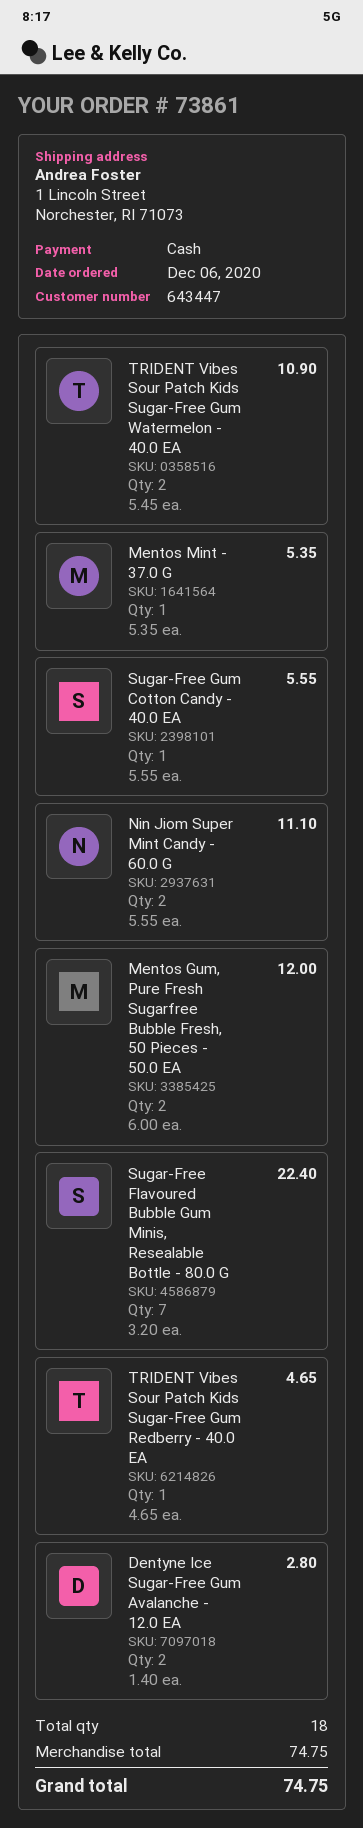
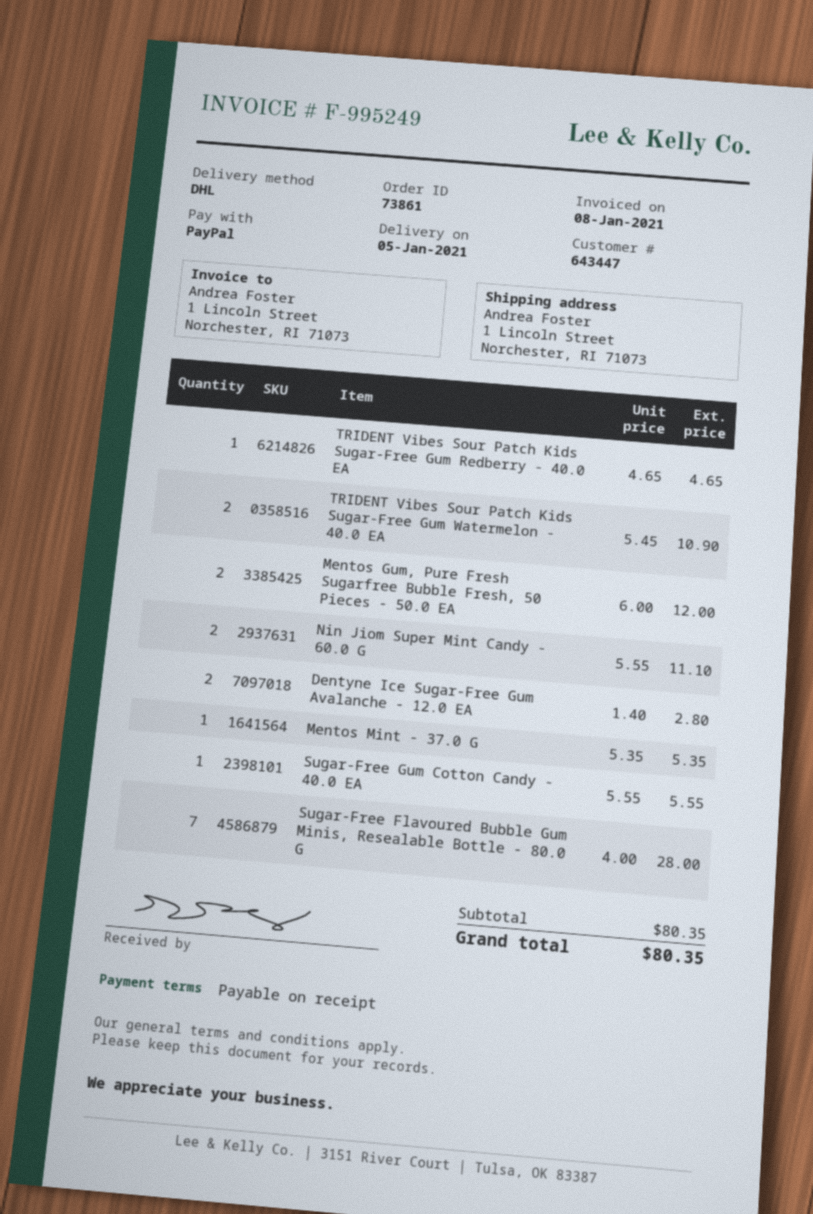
payment method: cash -> PayPal
Sugar-Free Flavoured Bubble Gum Minis, Resealable Bottle - 80.0 G: 7 x 3.20 = 22.40 -> 7 x 4.00 = 28.00
subtotal: 74.75 -> 80.35
total: 74.75 -> 80.35

